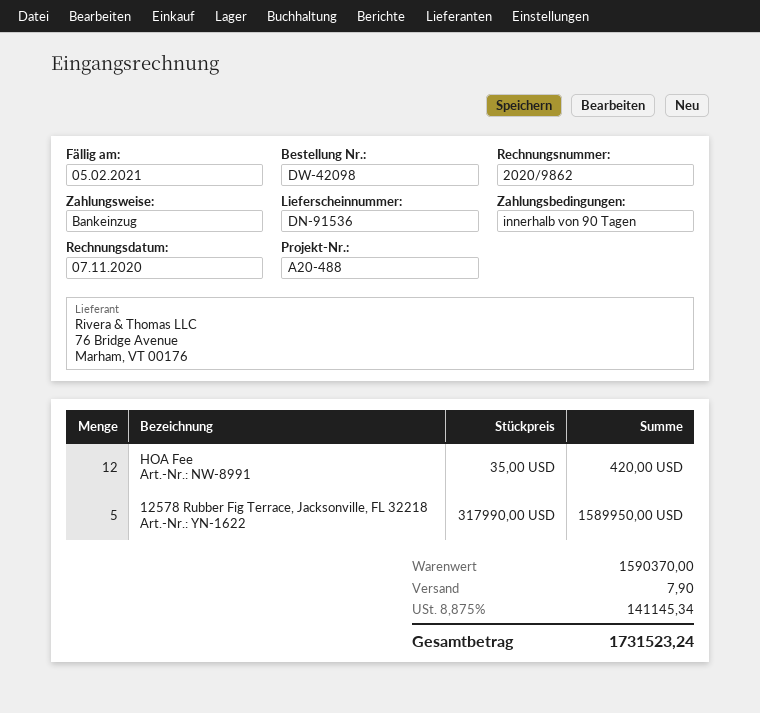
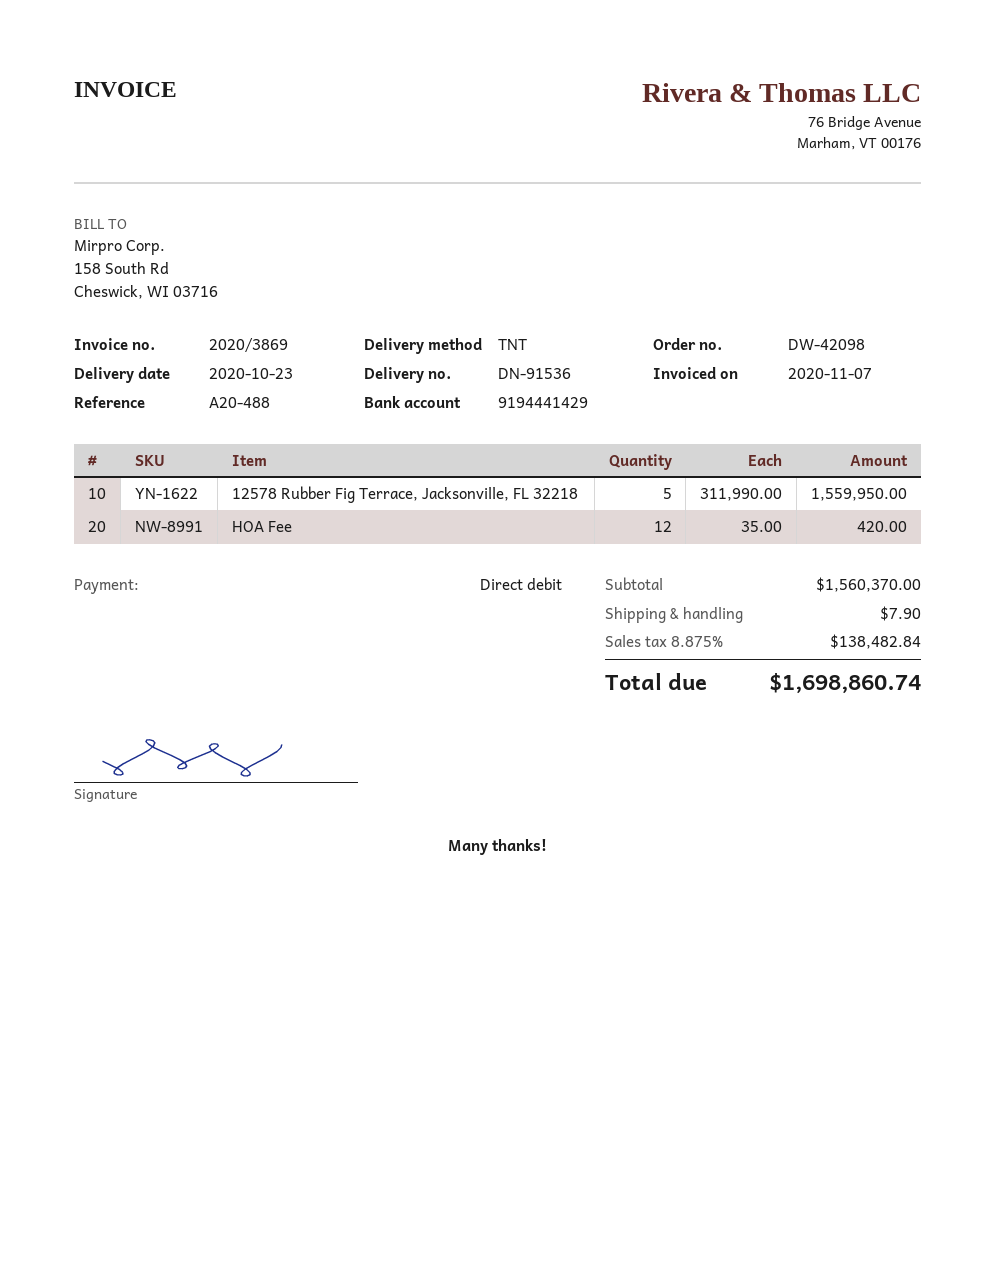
invoice number: 2020/9862 -> 2020/3869
12578 Rubber Fig Terrace, Jacksonville, FL 32218: 5 x 317990.00 = 1589950.00 -> 5 x 311990.00 = 1559950.00
subtotal: 1590370.00 -> 1560370.00
tax: 8.875% = 141145.34 -> 8.875% = 138482.84
total: 1731523.24 -> 1698860.74

